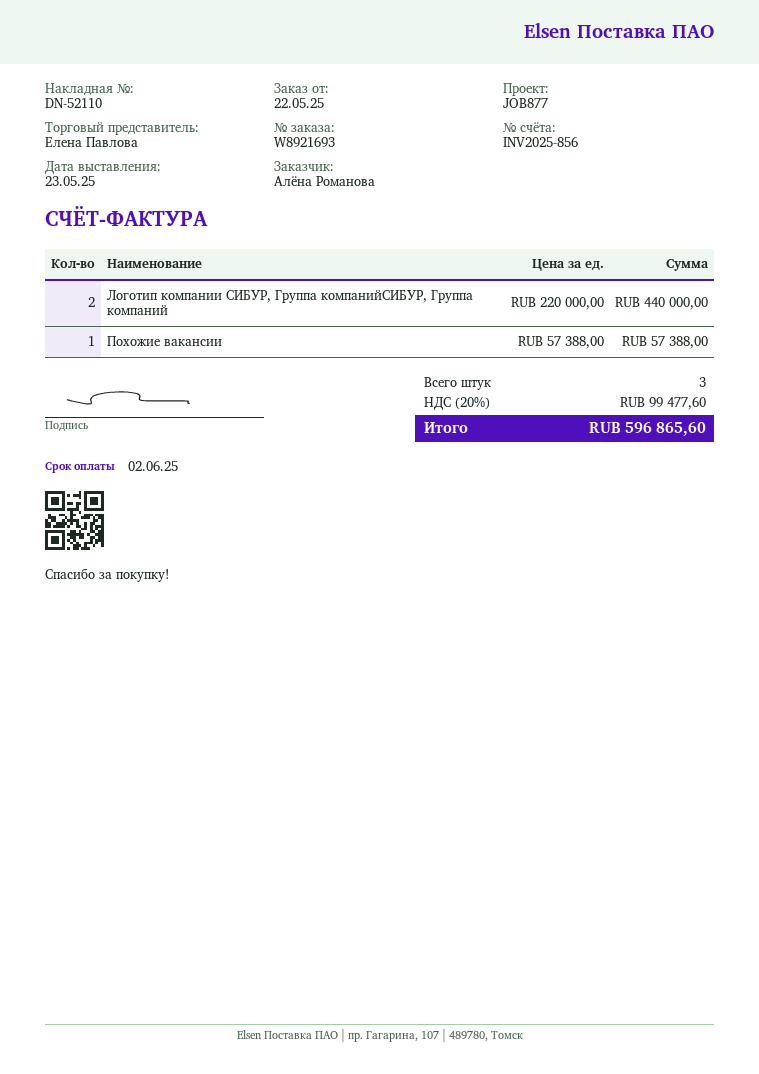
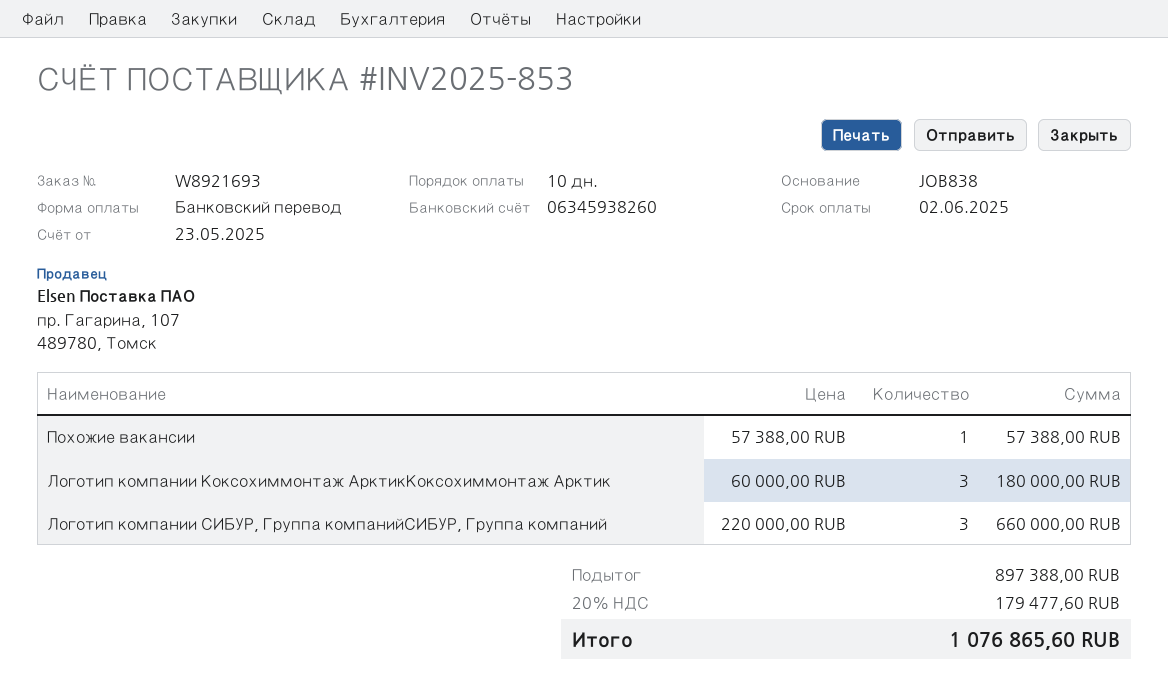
invoice number: INV2025-856 -> INV2025-853
reference: JOB877 -> JOB838
Логотип компании СИБУР, Группа компанийСИБУР, Группа компаний: 2 x 220000.00 = 440000.00 -> 3 x 220000.00 = 660000.00
Логотип компании Коксохиммонтаж АрктикКоксохиммонтаж Арктик: none -> 3 x 60000.00 = 180000.00
tax: 20% = 99477.60 -> 20% = 179477.60
total: 596865.60 -> 1076865.60

